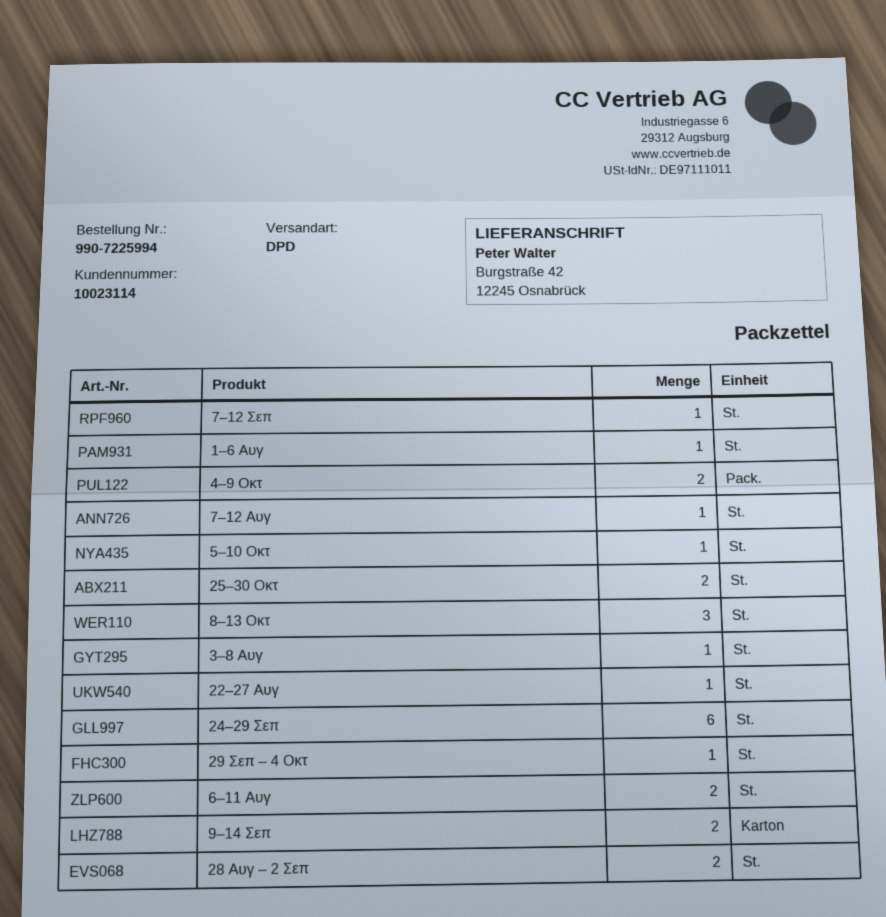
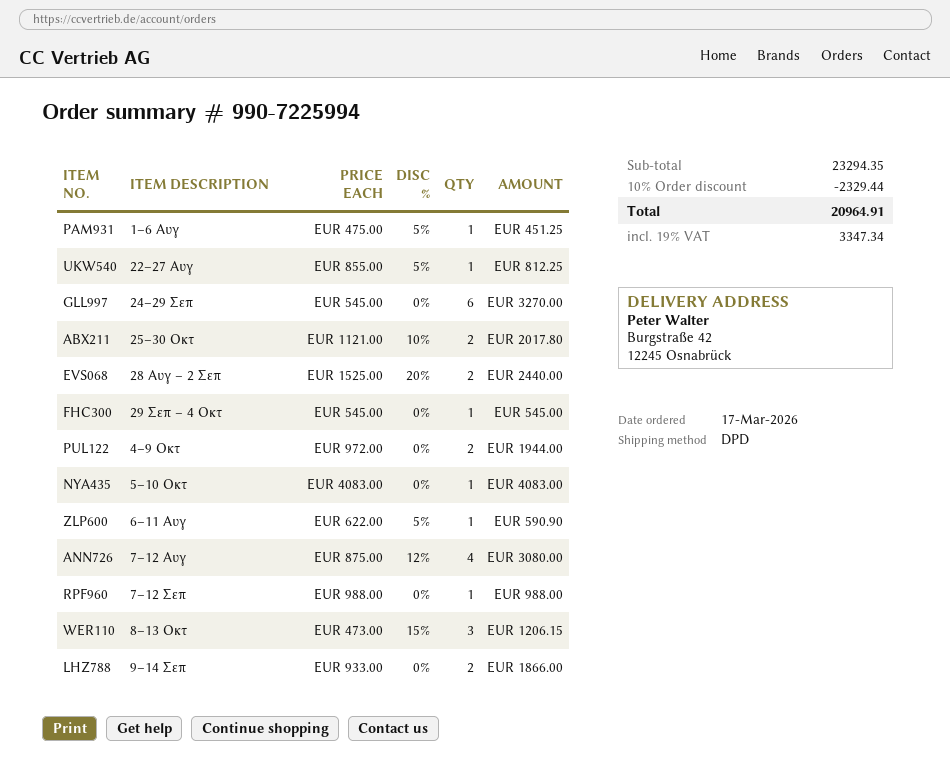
7–12 Αυγ: 1 -> 4
3–8 Αυγ: 1 -> none
6–11 Αυγ: 2 -> 1

